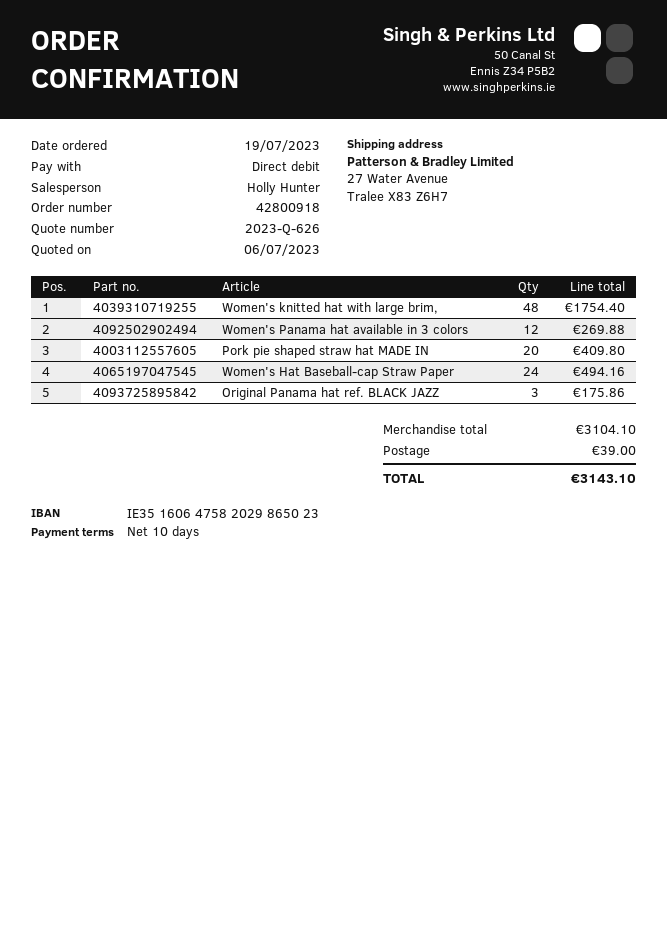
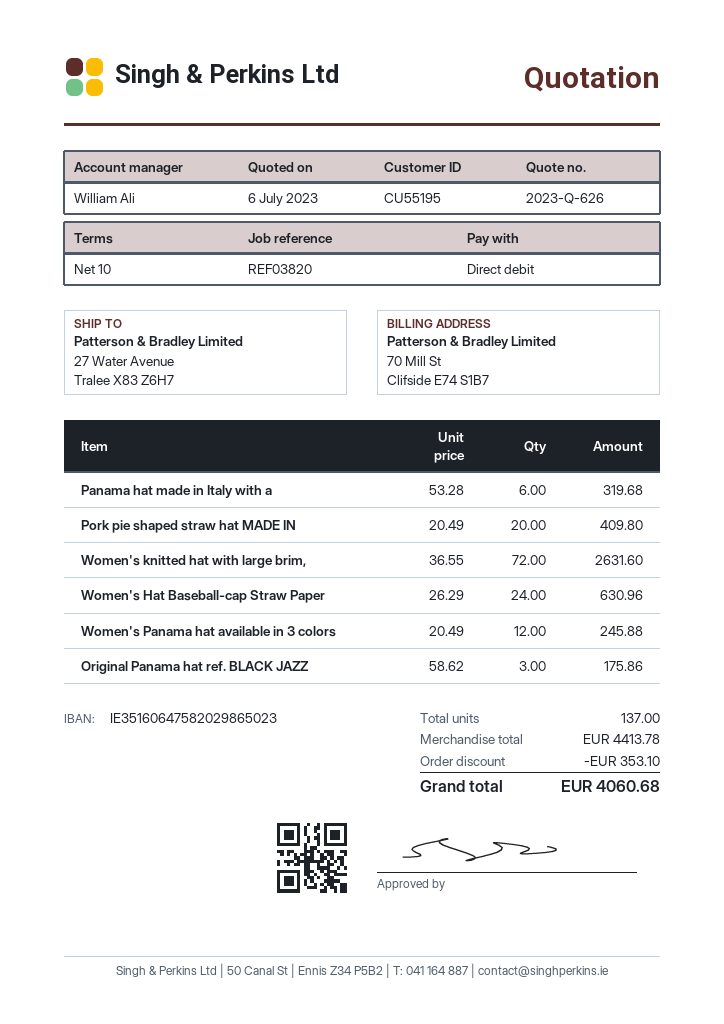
sales rep: Holly Hunter -> William Ali
Women's knitted hat with large brim,: 48 for 1754.40 -> 72 for 2631.60
Women's Panama hat available in 3 colors: 12 for 269.88 -> 12 for 245.88
Women's Hat Baseball-cap Straw Paper: 24 for 494.16 -> 24 for 630.96
Panama hat made in Italy with a: none -> 6 for 319.68
subtotal: 3104.10 -> 4413.78
discount: none -> 353.10
shipping: 39.00 -> none
total: 3143.10 -> 4060.68

